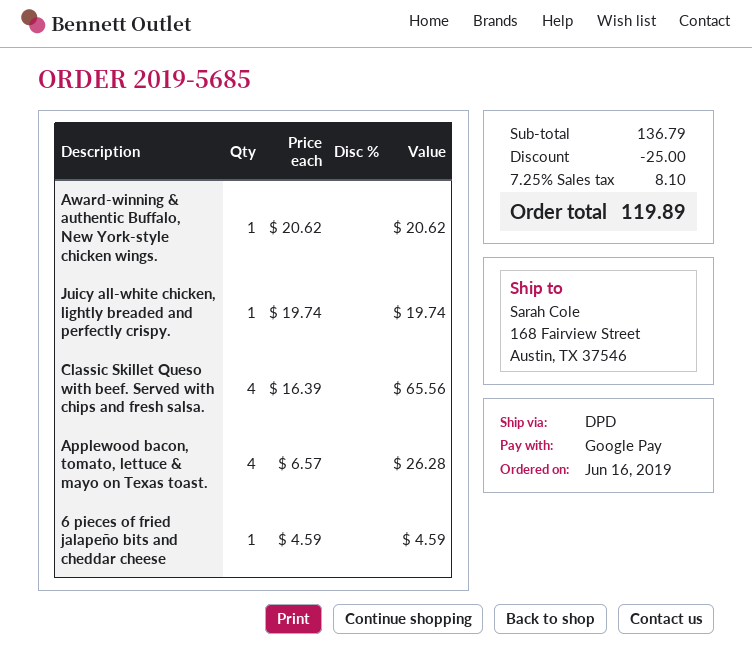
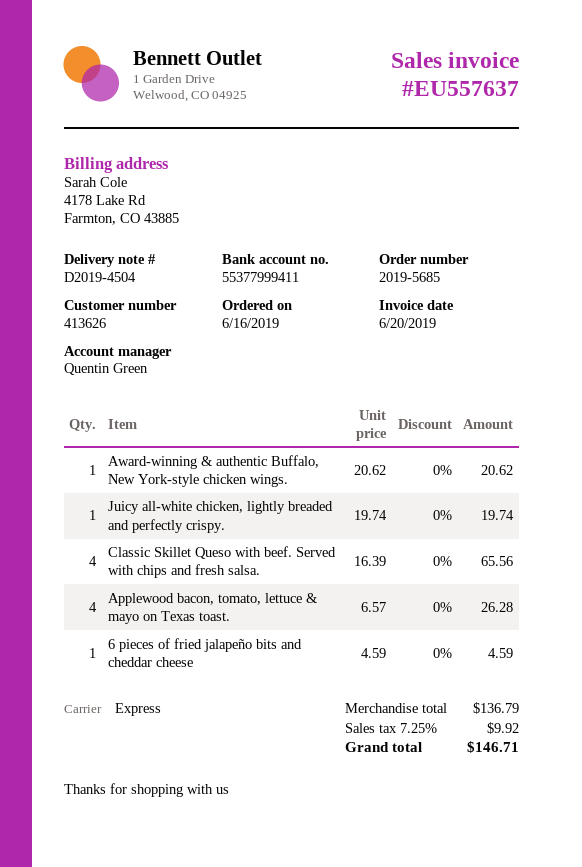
shipping method: DPD -> express
discount: 25.00 -> none
tax: 7.25% = 8.10 -> 7.25% = 9.92
total: 119.89 -> 146.71

